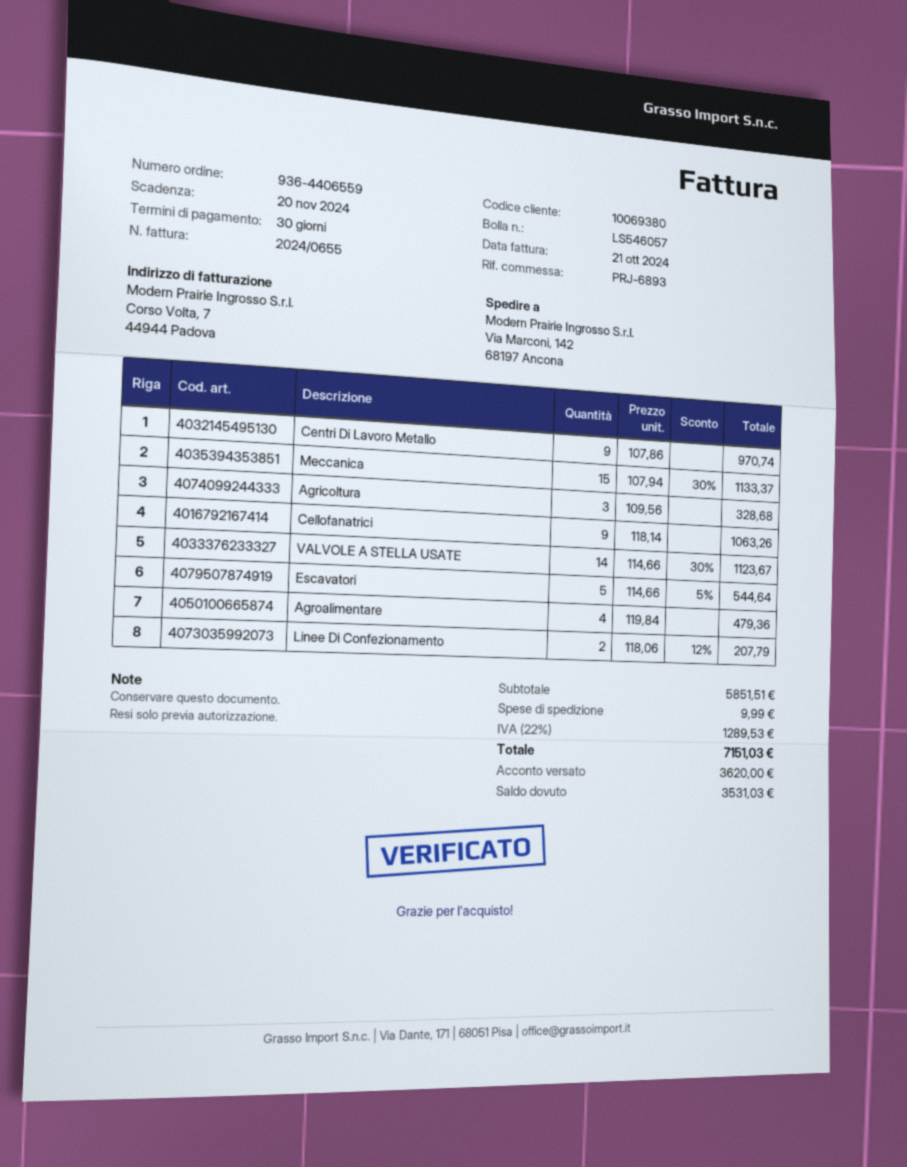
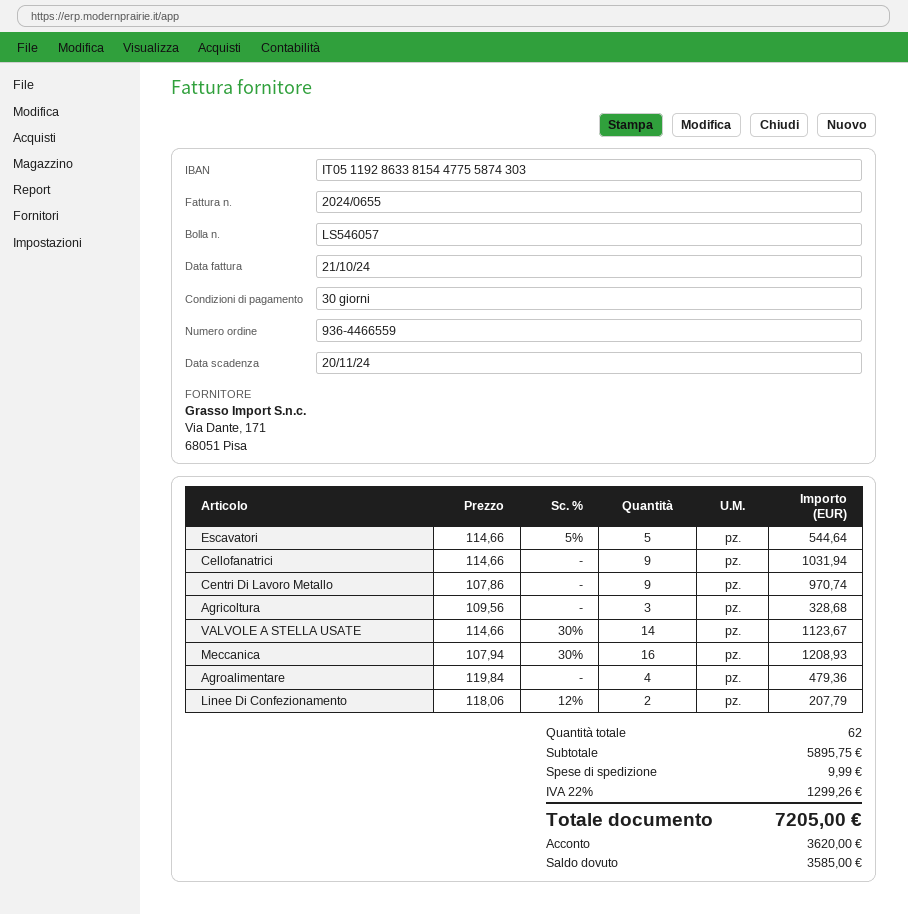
order number: 936-4406559 -> 936-4466559
Meccanica: 15 x 107.94 - 30% = 1133.37 -> 16 x 107.94 - 30% = 1208.93
Cellofanatrici: 9 x 118.14 = 1063.26 -> 9 x 114.66 = 1031.94
subtotal: 5851.51 -> 5895.75
tax: 22% = 1289.53 -> 22% = 1299.26
total: 7151.03 -> 7205.00
balance: 3531.03 -> 3585.00

